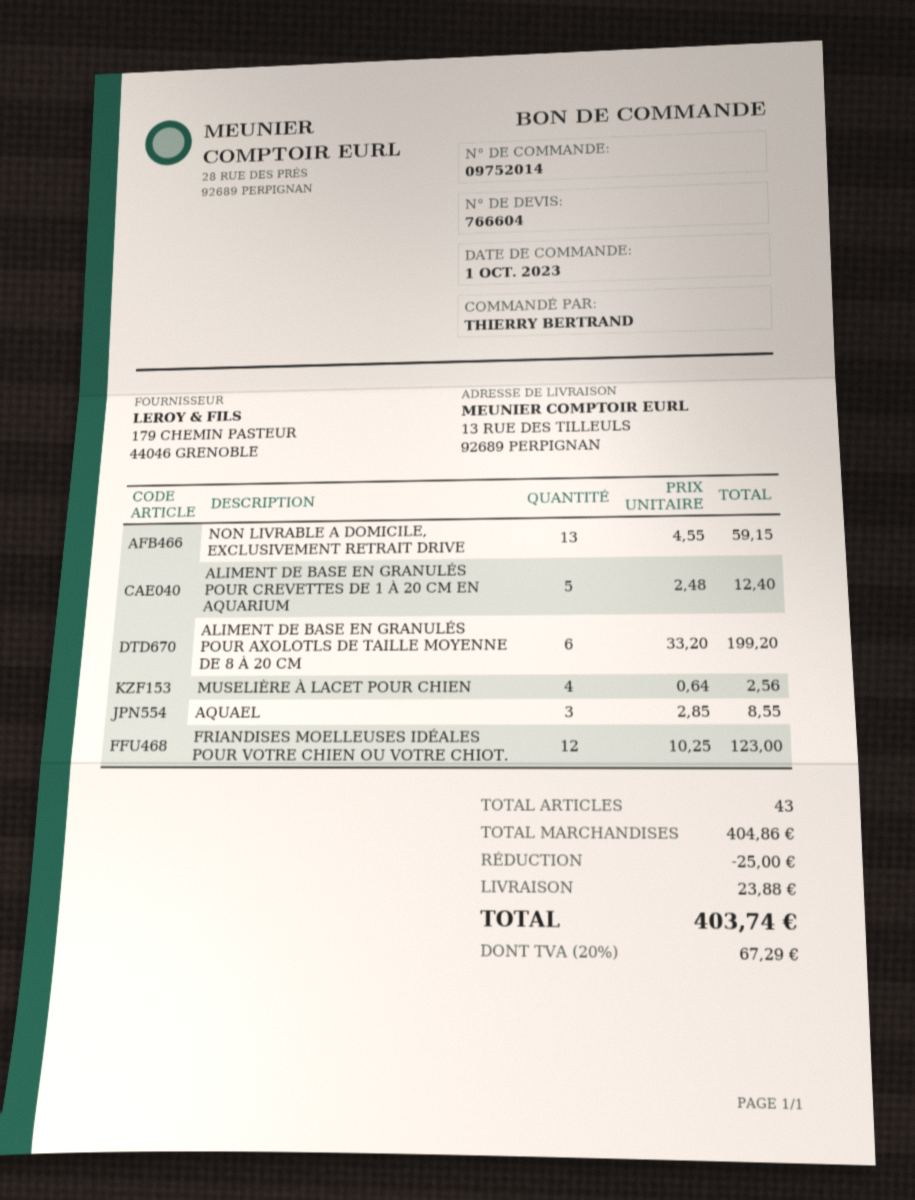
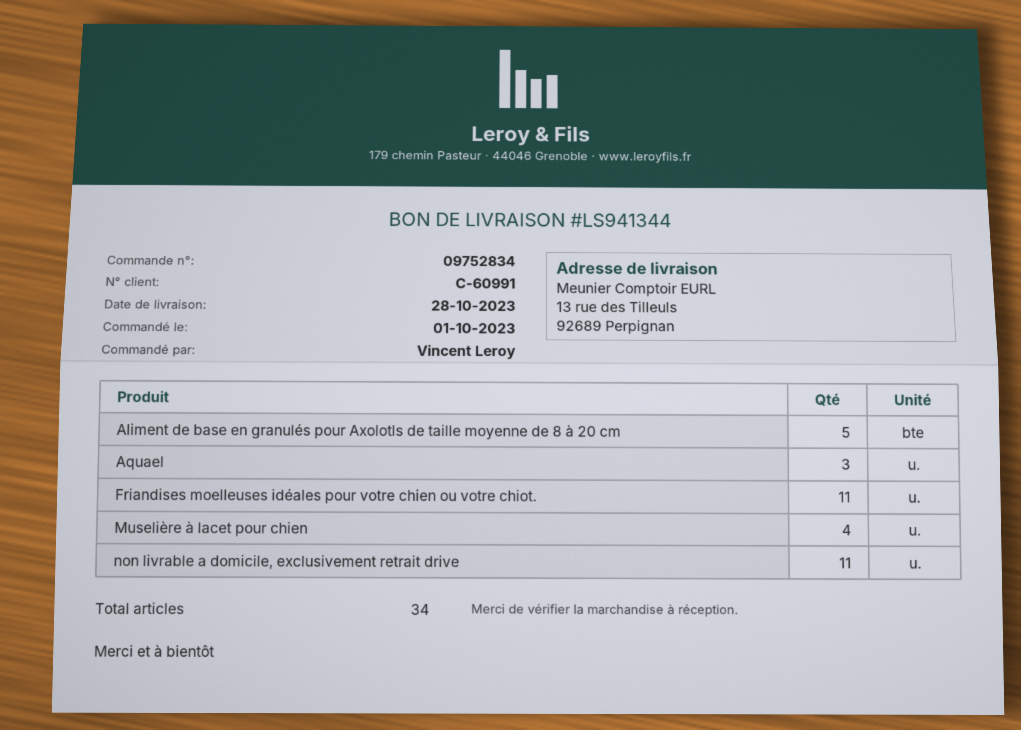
order number: 09752014 -> 09752834
ordered by: THIERRY BERTRAND -> Vincent Leroy
NON LIVRABLE A DOMICILE, EXCLUSIVEMENT RETRAIT DRIVE: 13 -> 11
ALIMENT DE BASE EN GRANULÉS POUR CREVETTES DE 1 À 20 CM EN AQUARIUM: 5 -> none
ALIMENT DE BASE EN GRANULÉS POUR AXOLOTLS DE TAILLE MOYENNE DE 8 À 20 CM: 6 -> 5
FRIANDISES MOELLEUSES IDÉALES POUR VOTRE CHIEN OU VOTRE CHIOT.: 12 -> 11
total quantity: 43 -> 34

